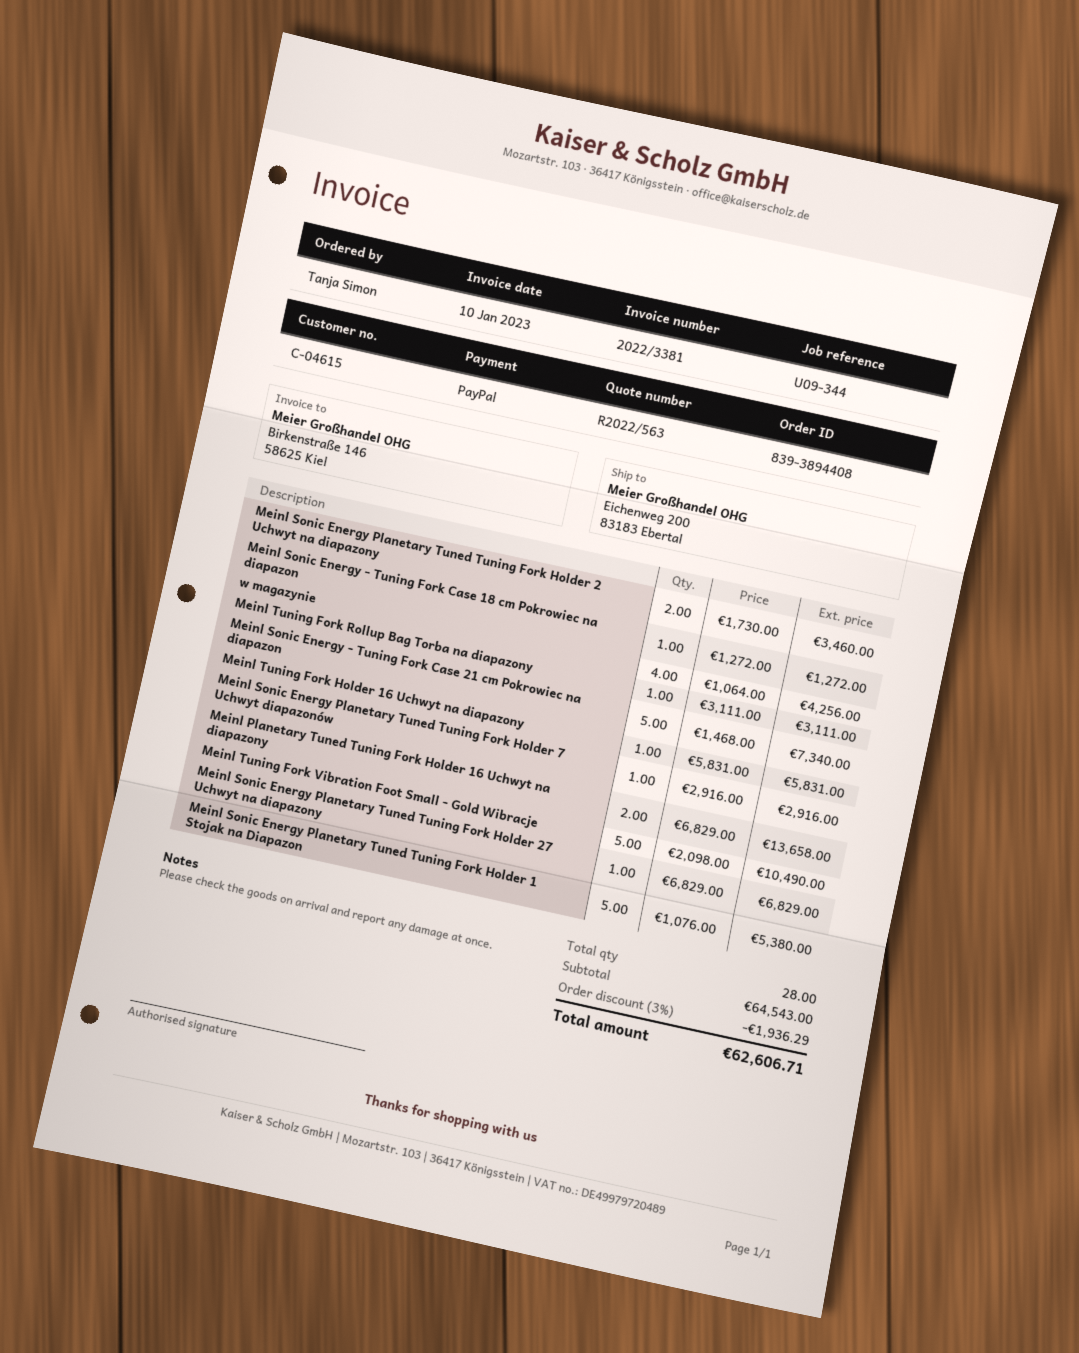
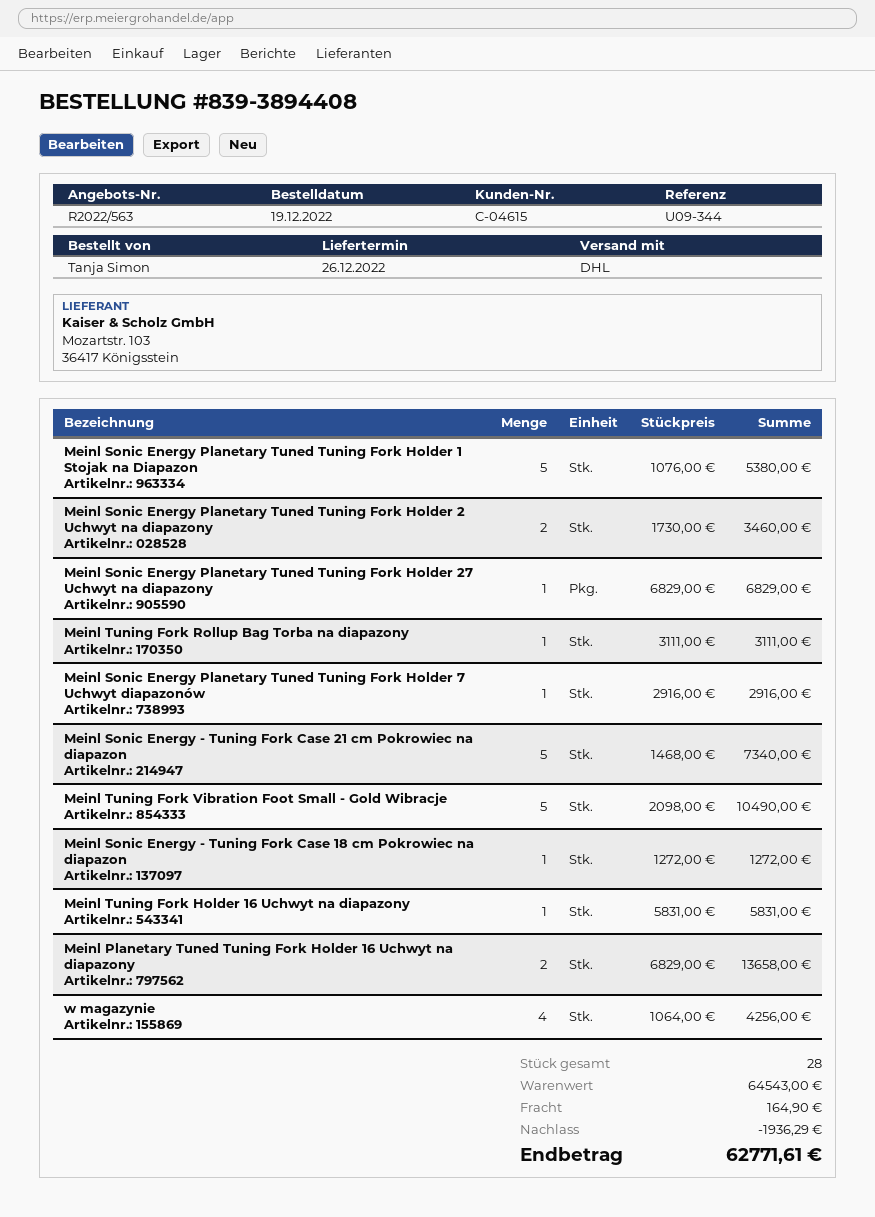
shipping: none -> 164.90
total: 62606.71 -> 62771.61

